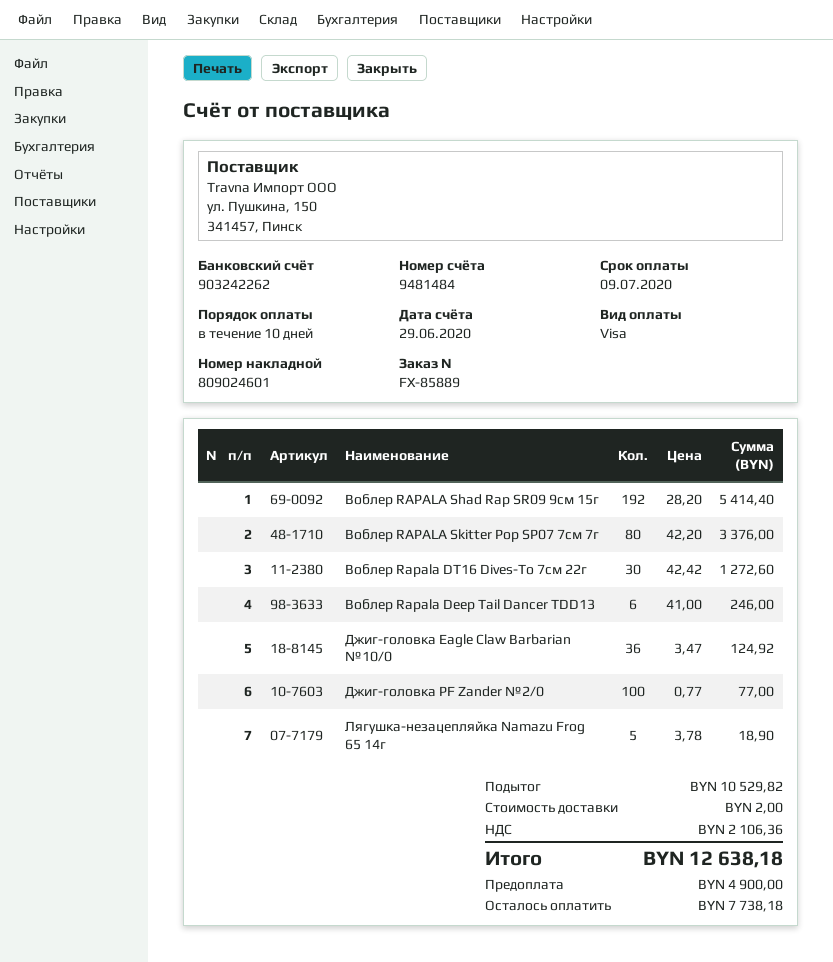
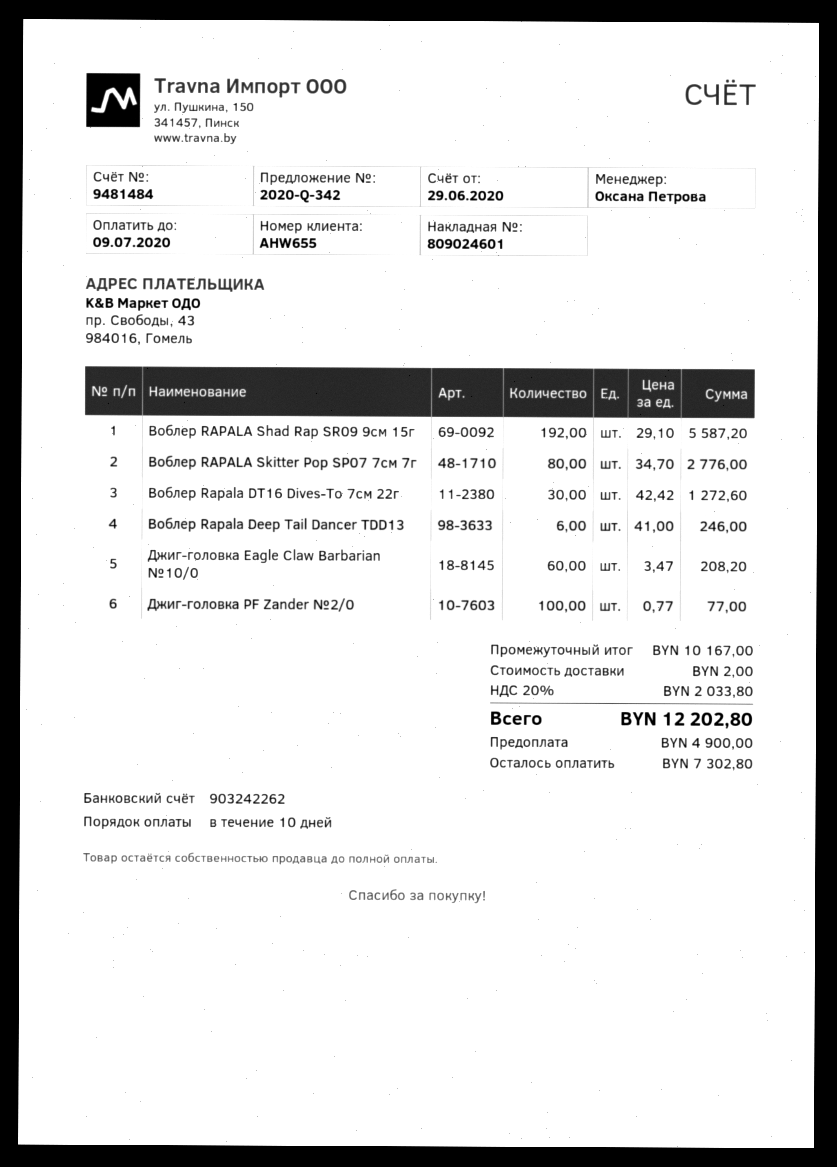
Воблер RAPALA Shad Rap SR09 9см 15г: 192 x 28.20 = 5414.40 -> 192 x 29.10 = 5587.20
Воблер RAPALA Skitter Pop SP07 7см 7г: 80 x 42.20 = 3376.00 -> 80 x 34.70 = 2776.00
Джиг-головка Eagle Claw Barbarian №10/0: 36 x 3.47 = 124.92 -> 60 x 3.47 = 208.20
Лягушка-незацепляйка Namazu Frog 65 14г: 5 x 3.78 = 18.90 -> none
subtotal: 10529.82 -> 10167.00
tax: 2106.36 -> 2033.80
total: 12638.18 -> 12202.80
balance: 7738.18 -> 7302.80

